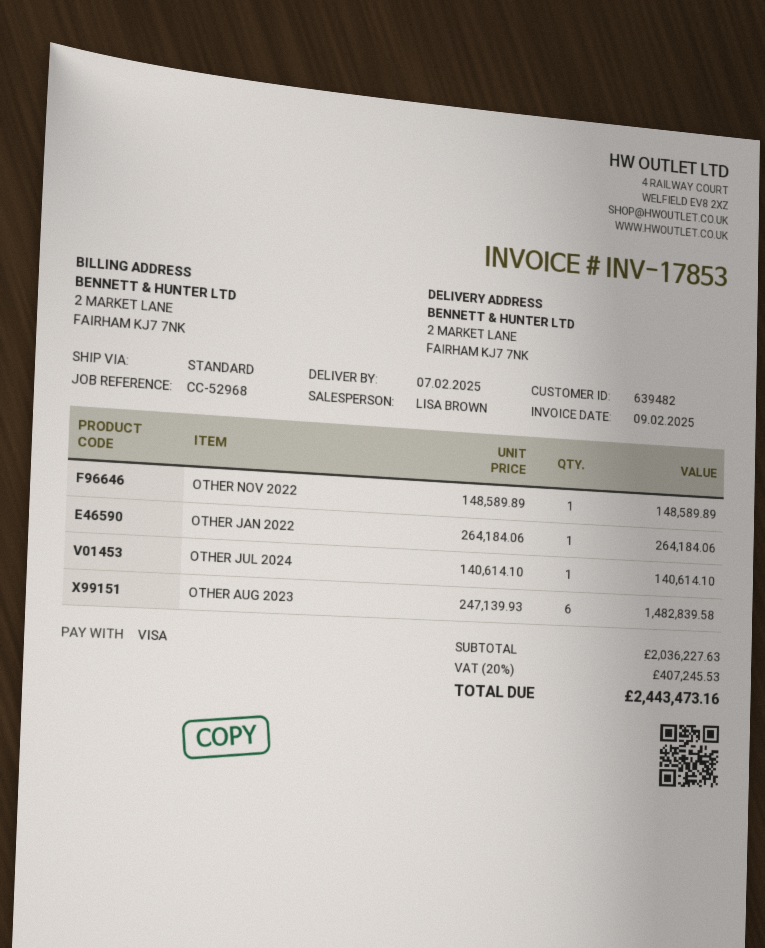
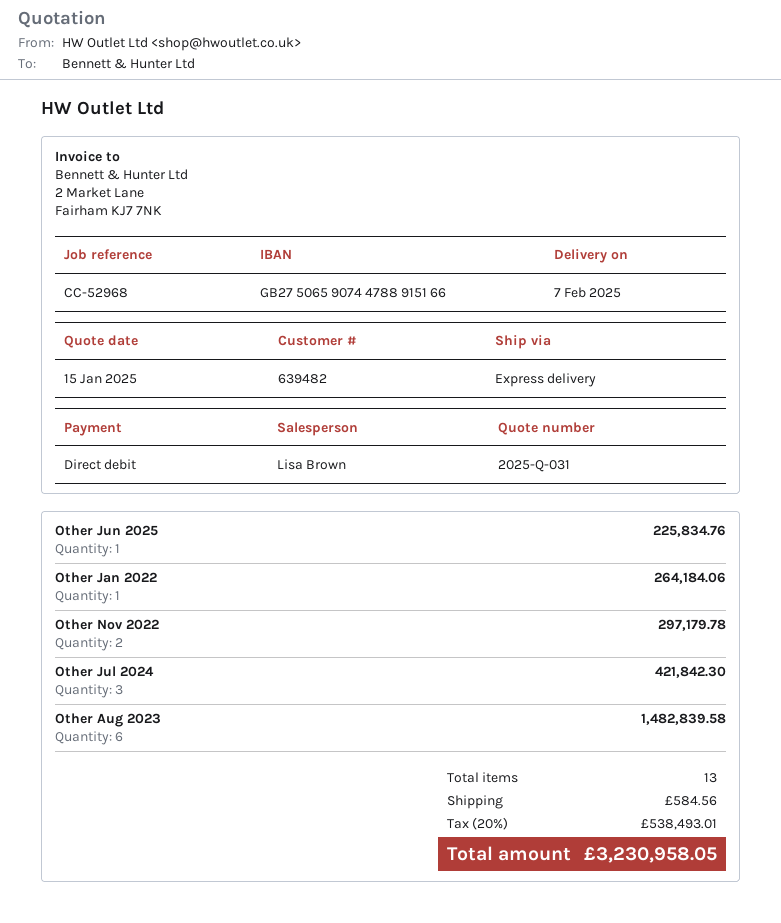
payment method: Visa -> direct debit
shipping method: standard -> express
OTHER NOV 2022: 1 for 148589.89 -> 2 for 297179.78
OTHER JUL 2024: 1 for 140614.10 -> 3 for 421842.30
Other Jun 2025: none -> 1 for 225834.76
shipping: none -> 584.56
tax: 20% = 407245.53 -> 20% = 538493.01
total: 2443473.16 -> 3230958.05

